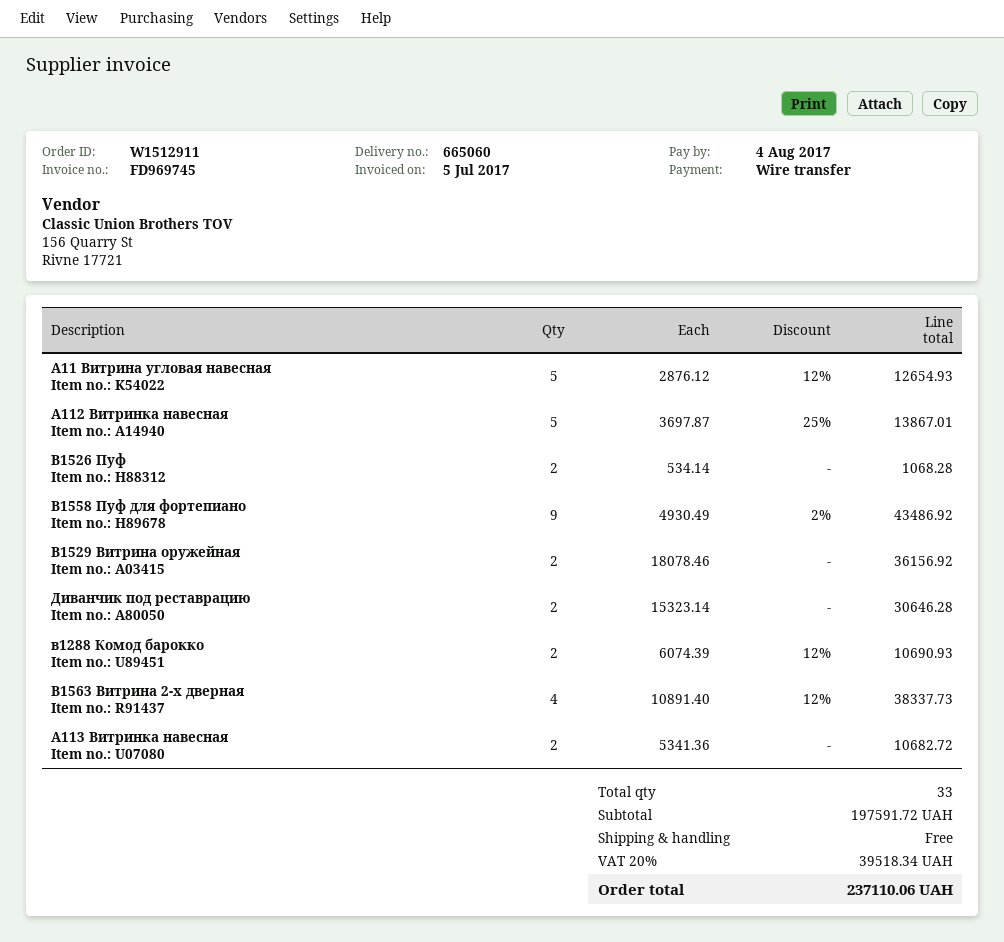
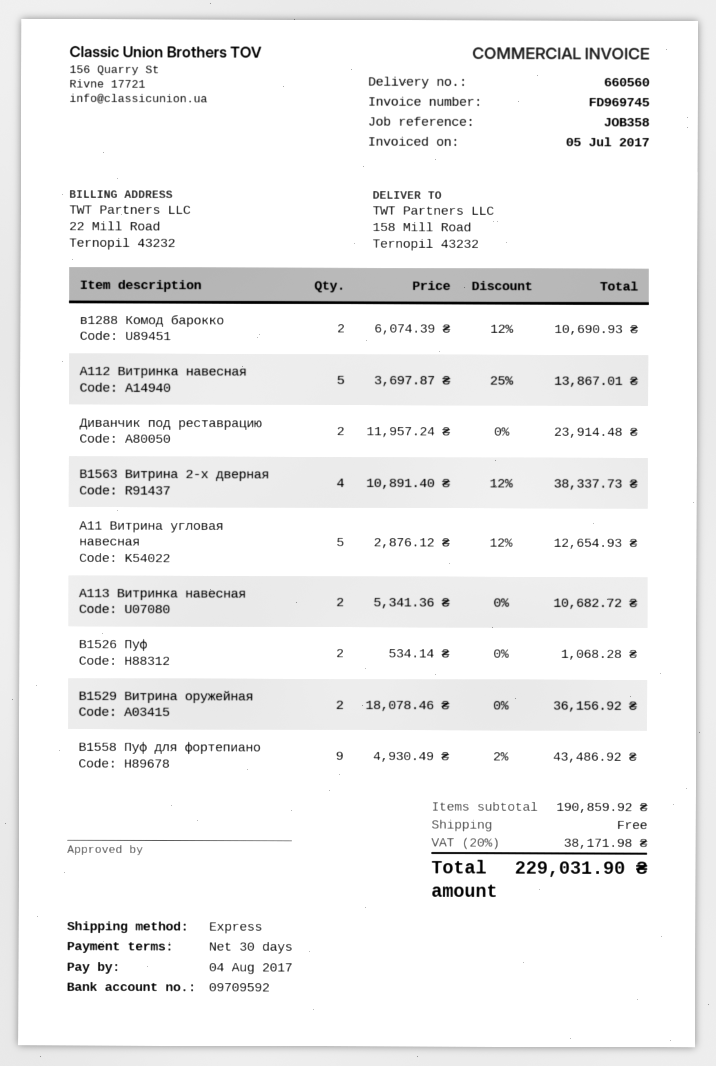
delivery note number: 665060 -> 660560
Диванчик под реставрацию: 2 x 15323.14 = 30646.28 -> 2 x 11957.24 = 23914.48
subtotal: 197591.72 -> 190859.92
tax: 20% = 39518.34 -> 20% = 38171.98
total: 237110.06 -> 229031.90

